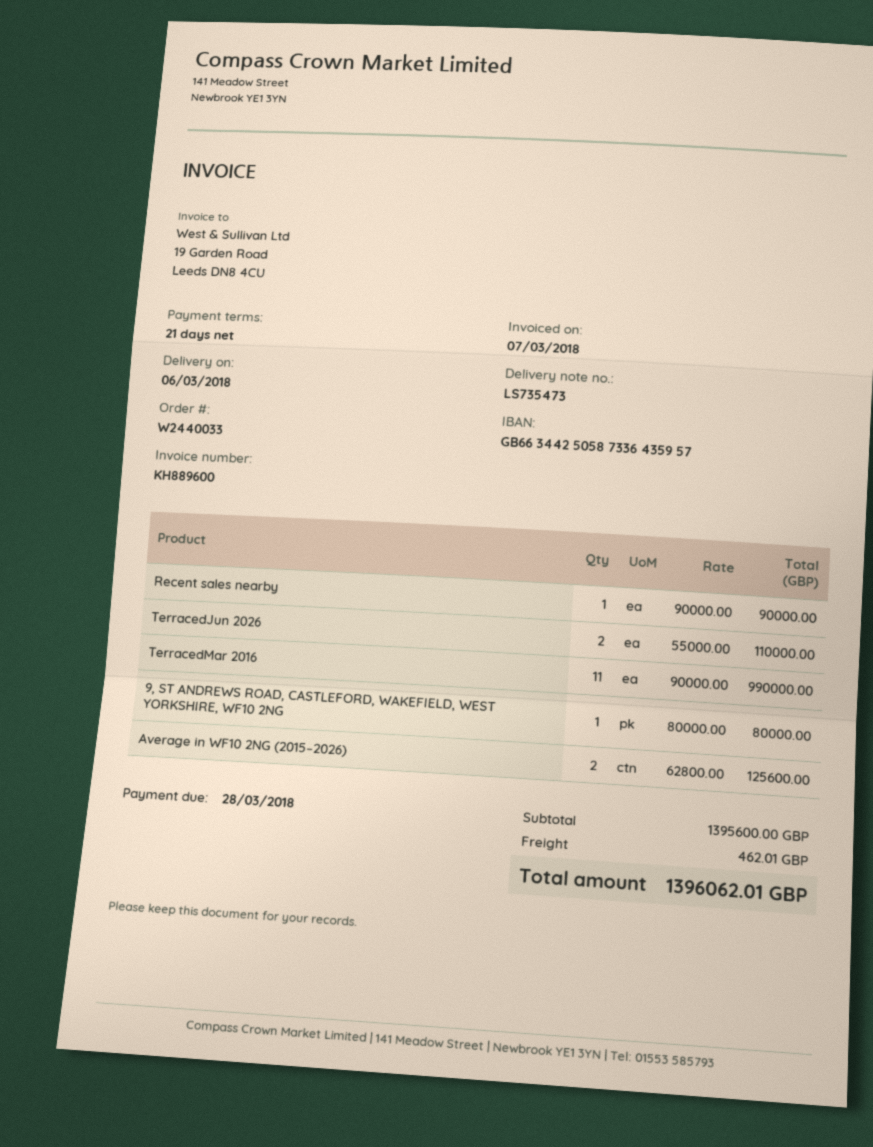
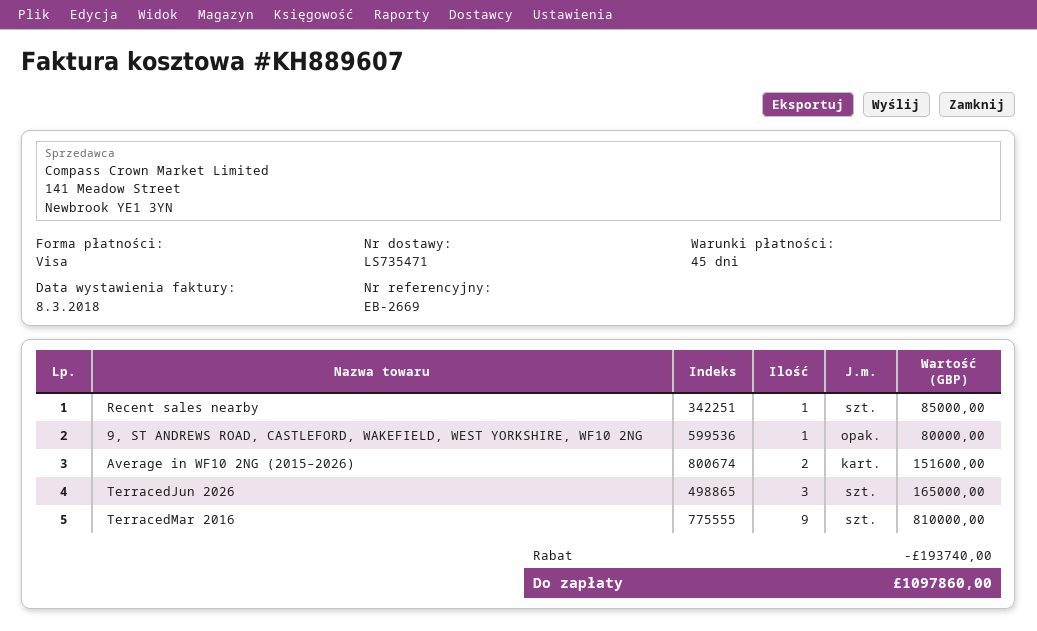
delivery note number: LS735473 -> LS735471
invoice number: KH889600 -> KH889607
invoice date: 2018-03-07 -> 2018-03-08
payment terms: 21 days -> 45 days
Recent sales nearby: 1 for 90000.00 -> 1 for 85000.00
TerracedJun 2026: 2 for 110000.00 -> 3 for 165000.00
TerracedMar 2016: 11 for 990000.00 -> 9 for 810000.00
Average in WF10 2NG (2015–2026): 2 for 125600.00 -> 2 for 151600.00
discount: none -> 193740.00
shipping: 462.01 -> none
total: 1396062.01 -> 1097860.00

